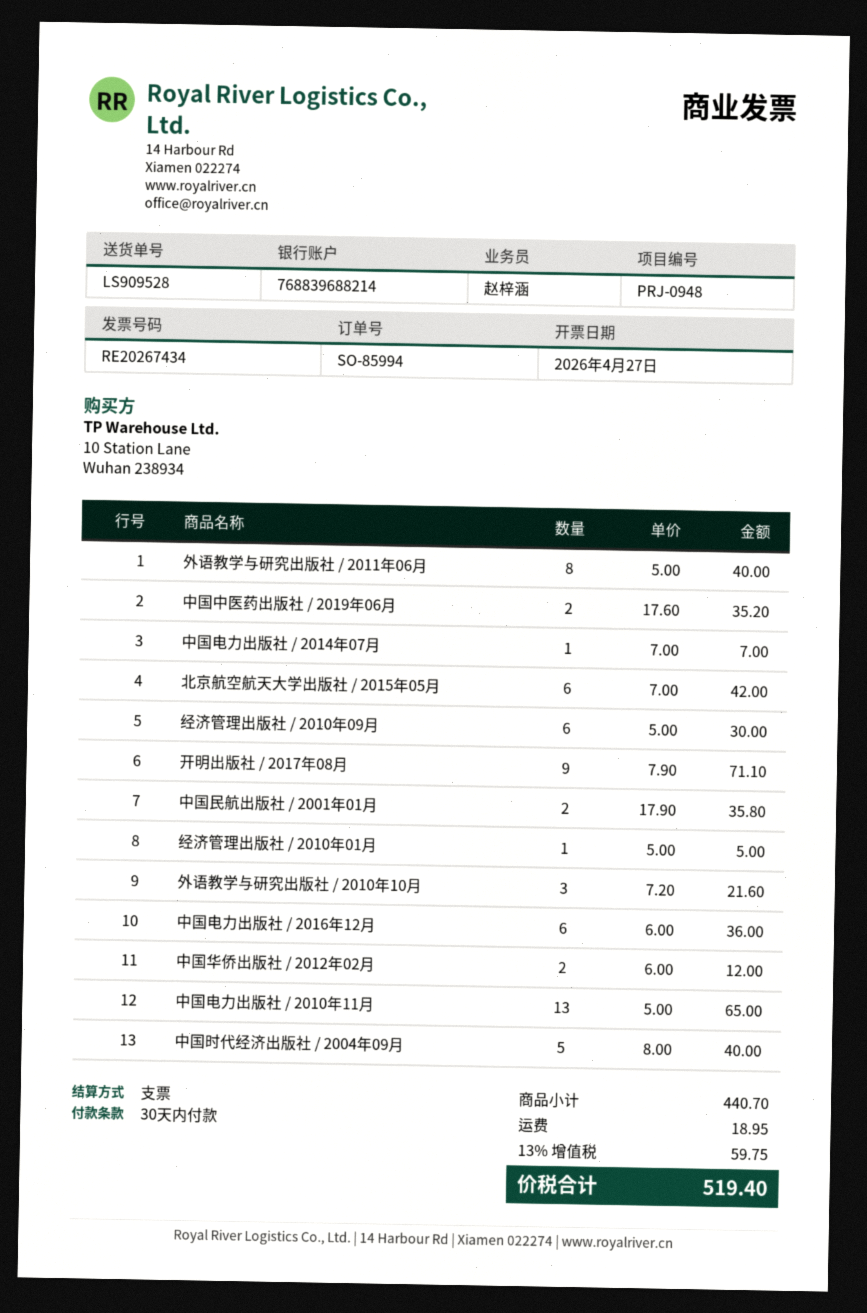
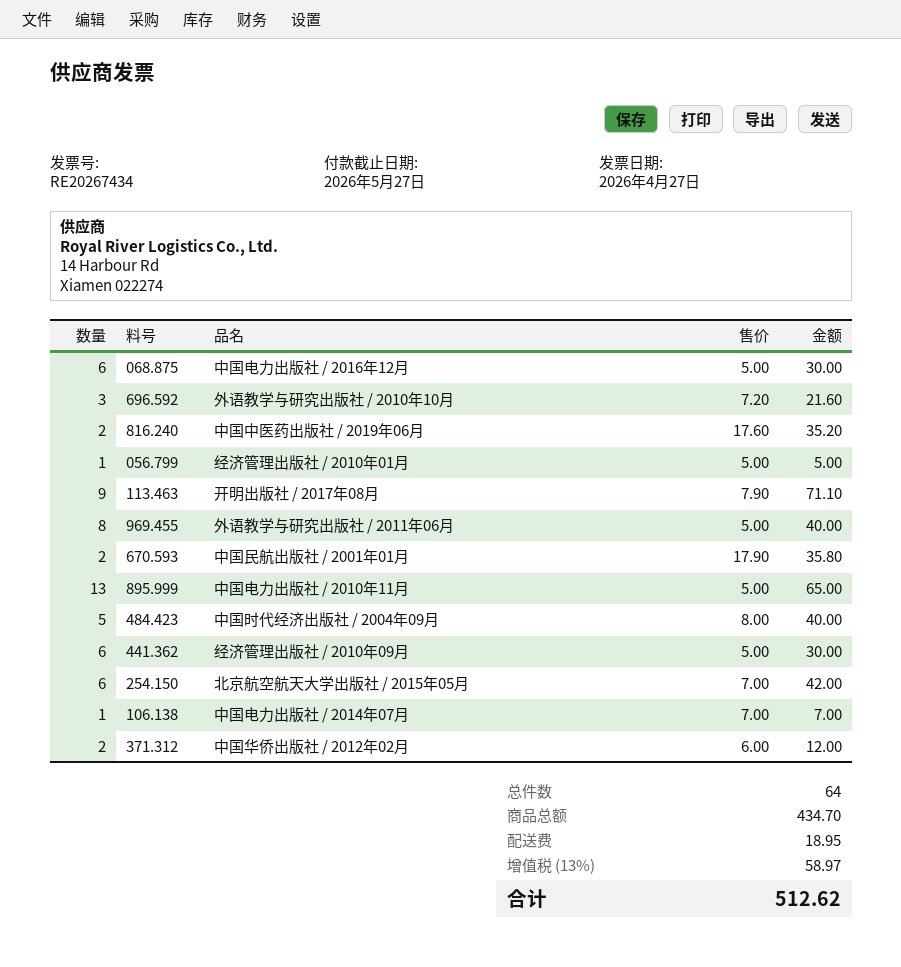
中国电力出版社 / 2016年12月: 6 x 6.00 = 36.00 -> 6 x 5.00 = 30.00
subtotal: 440.70 -> 434.70
tax: 13% = 59.75 -> 13% = 58.97
total: 519.40 -> 512.62

